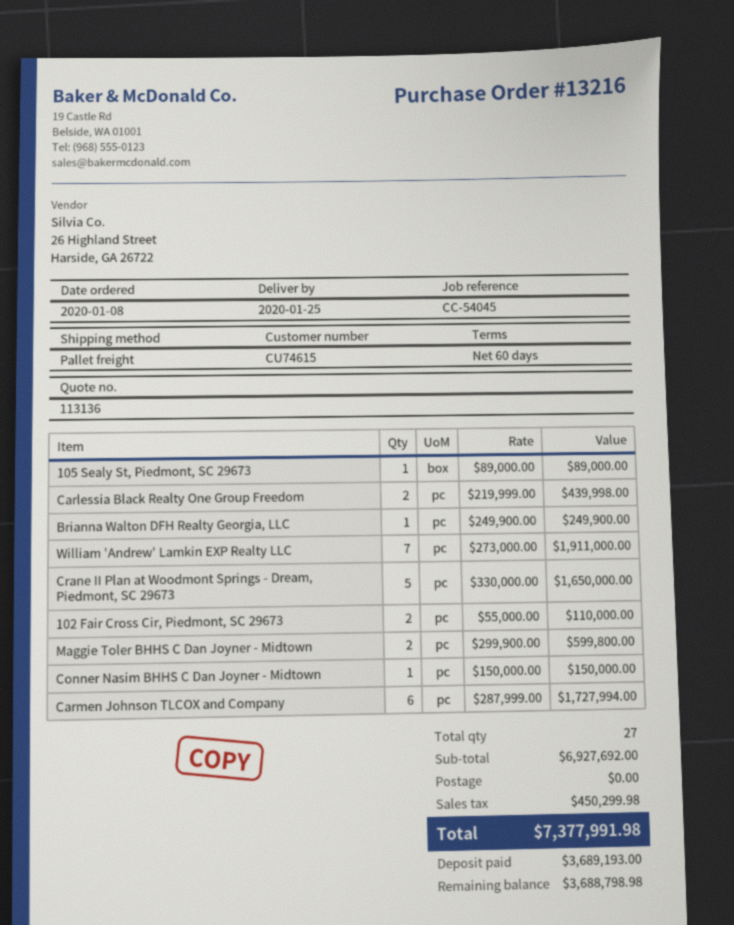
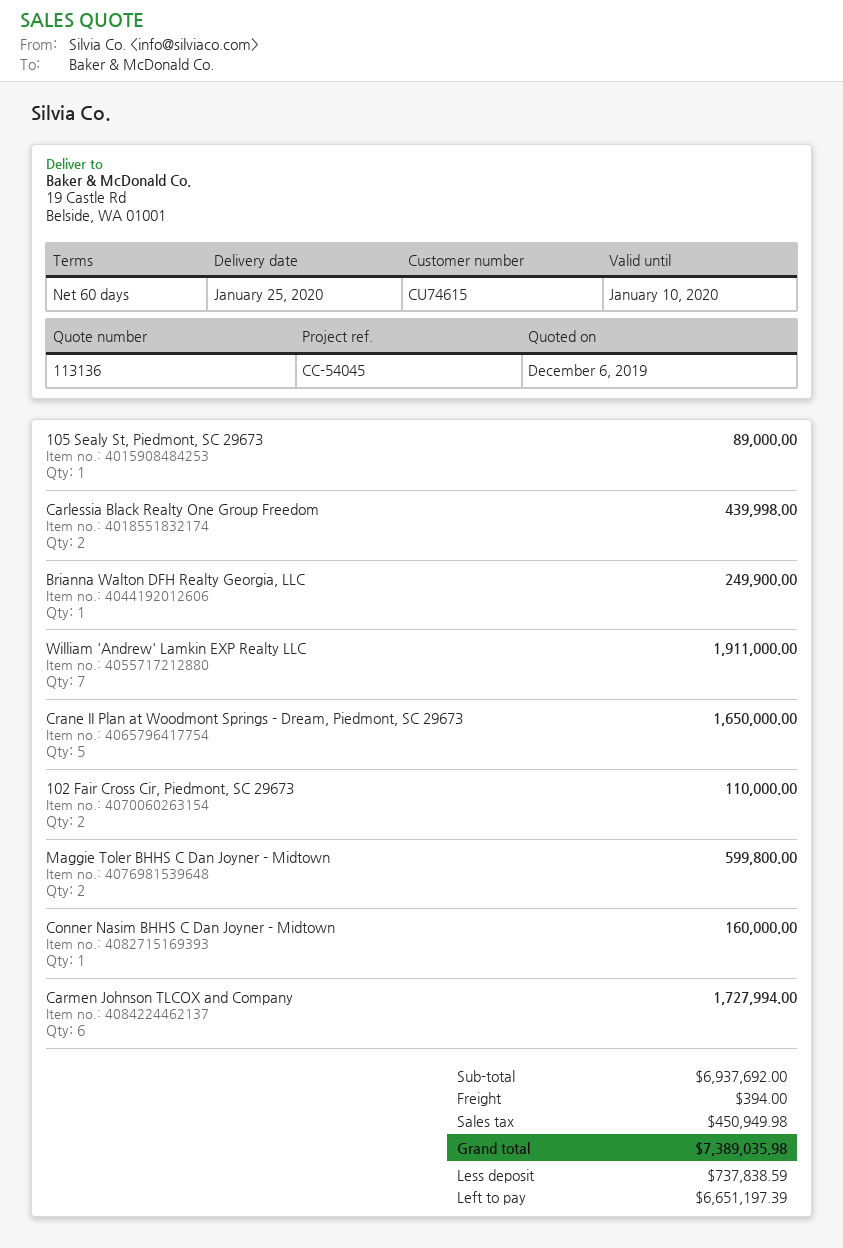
Conner Nasim BHHS C Dan Joyner - Midtown: 1 for 150000.00 -> 1 for 160000.00
subtotal: 6927692.00 -> 6937692.00
shipping: 0.00 -> 394.00
tax: 450299.98 -> 450949.98
total: 7377991.98 -> 7389035.98
deposit: 3689193.00 -> 737838.59
balance: 3688798.98 -> 6651197.39

